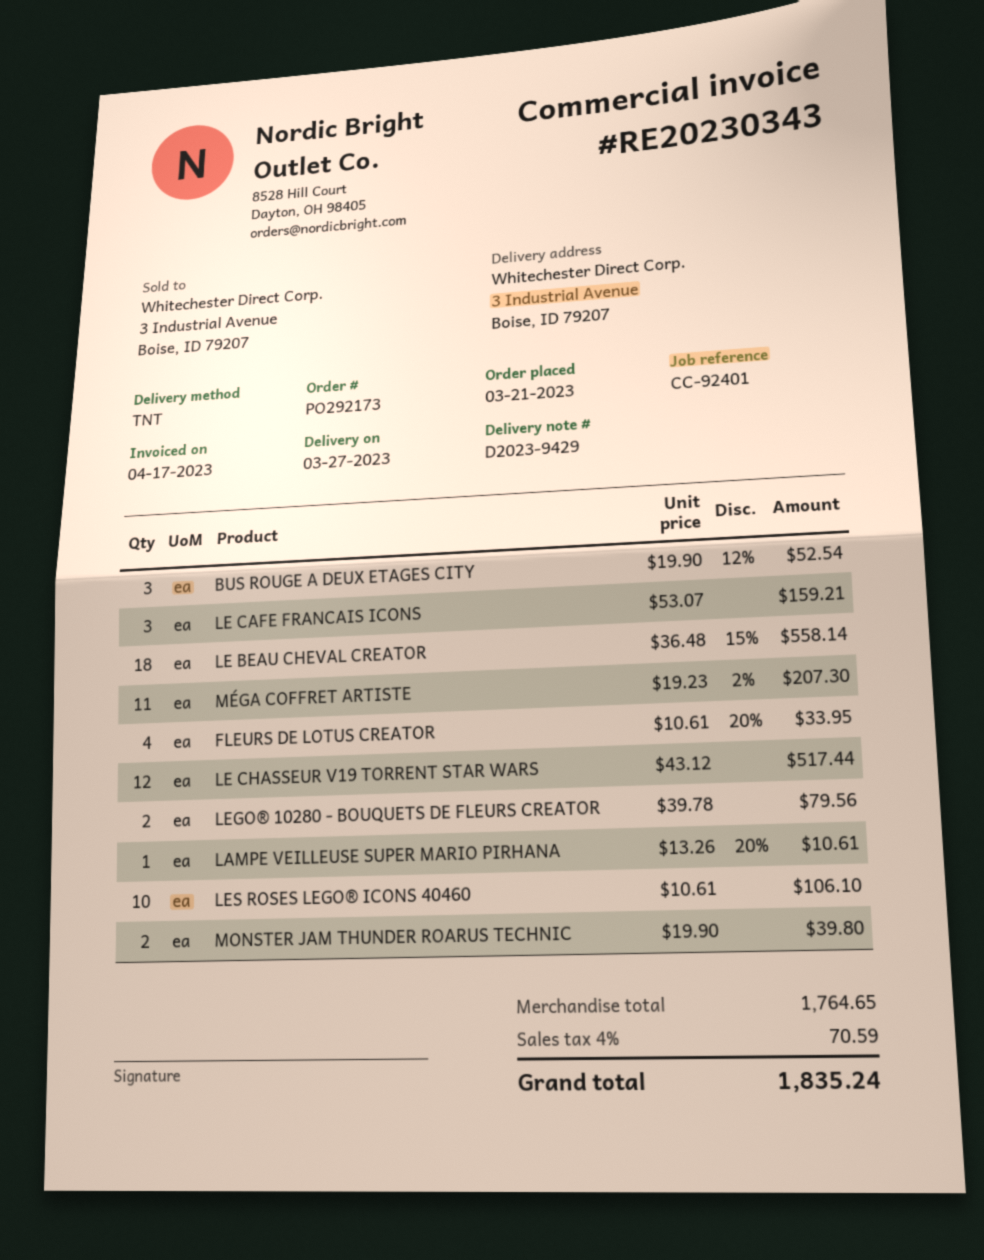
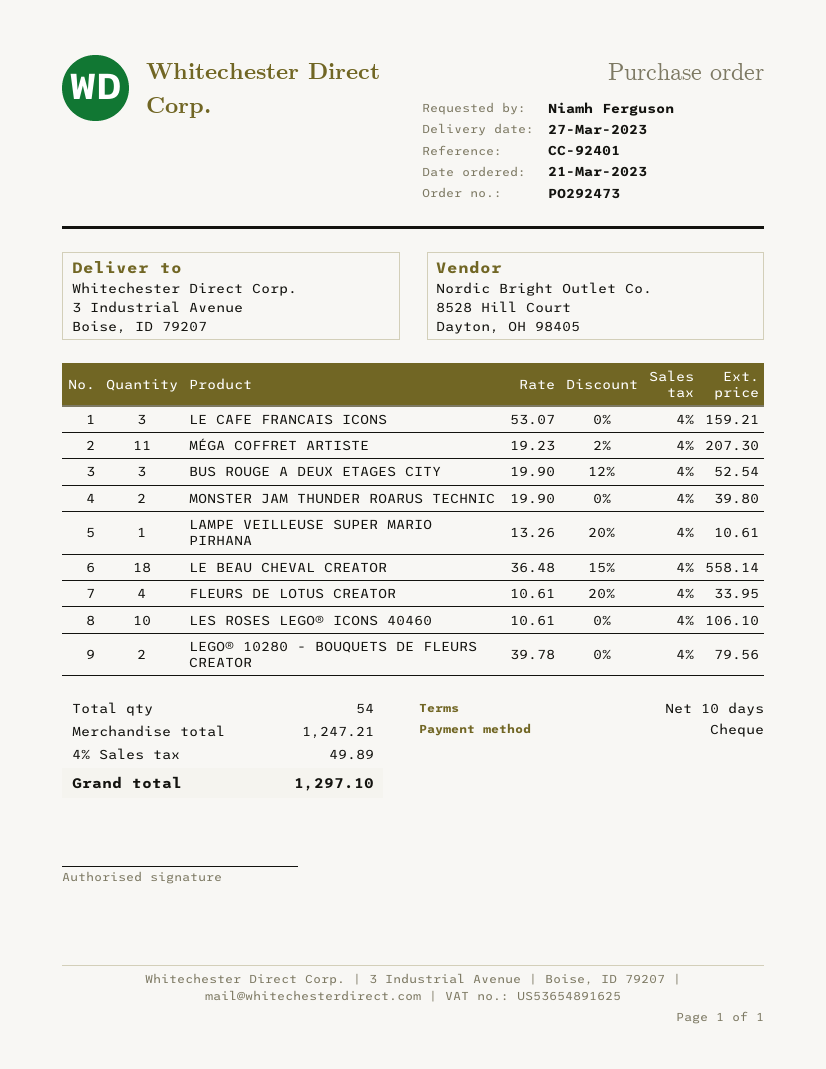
order number: PO292173 -> PO292473
LE CHASSEUR V19 TORRENT STAR WARS: 12 x 43.12 = 517.44 -> none
subtotal: 1764.65 -> 1247.21
tax: 4% = 70.59 -> 4% = 49.89
total: 1835.24 -> 1297.10

